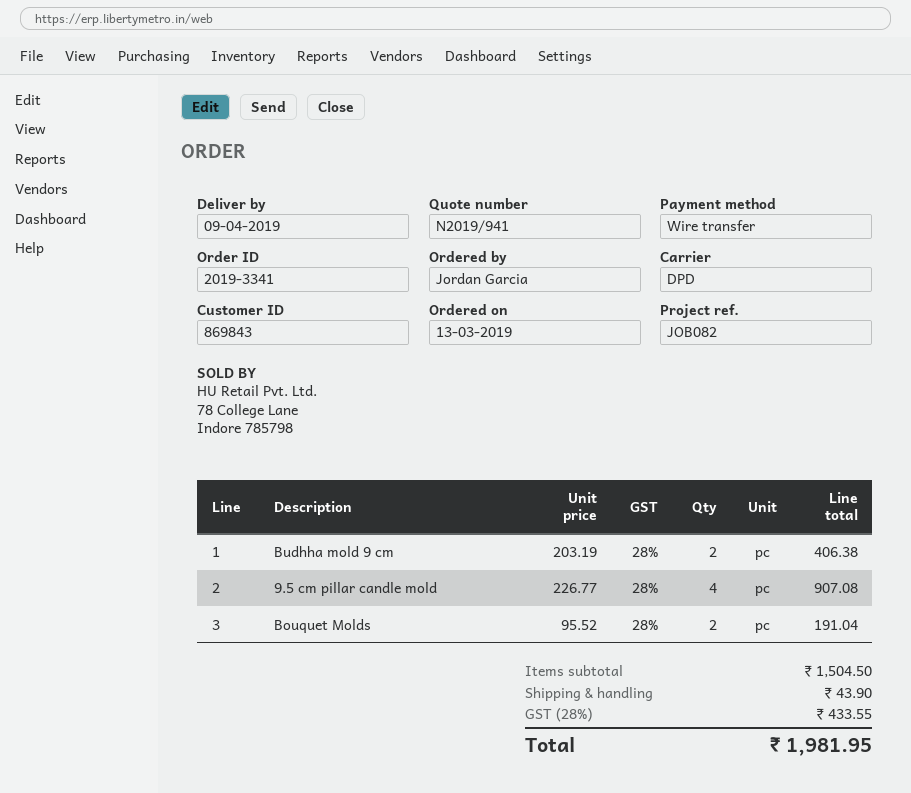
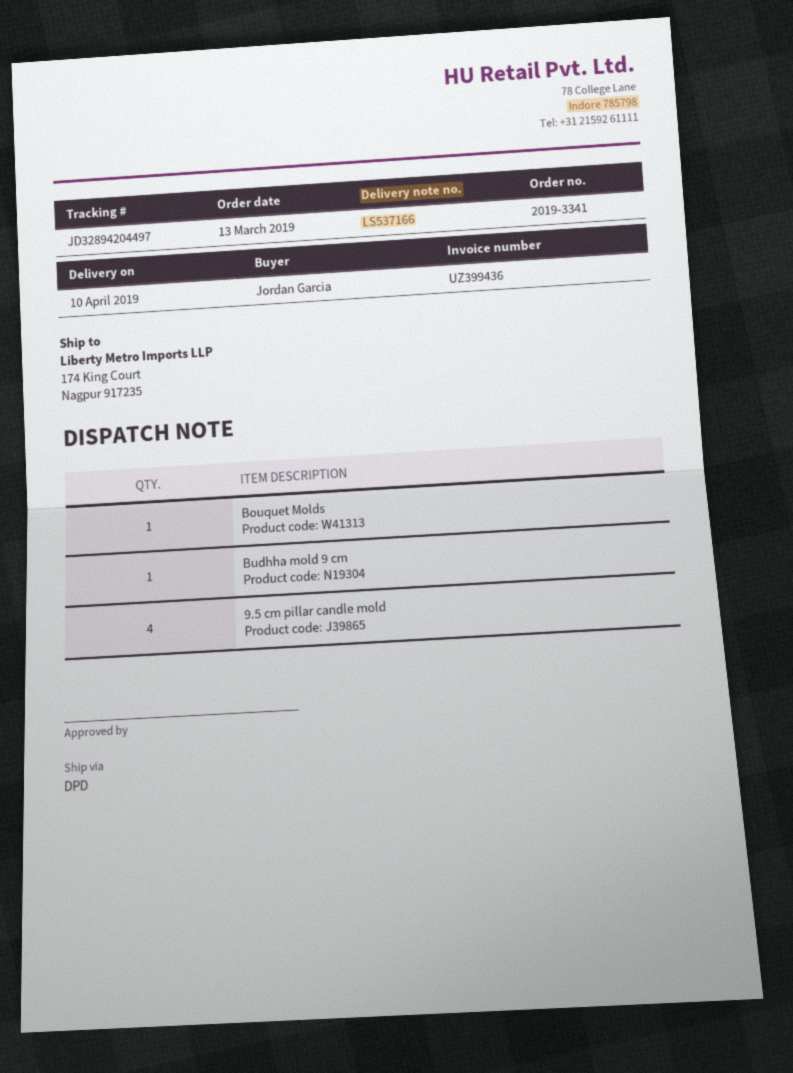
delivery date: 2019-04-09 -> 2019-04-10
Budhha mold 9 cm: 2 -> 1
Bouquet Molds: 2 -> 1

